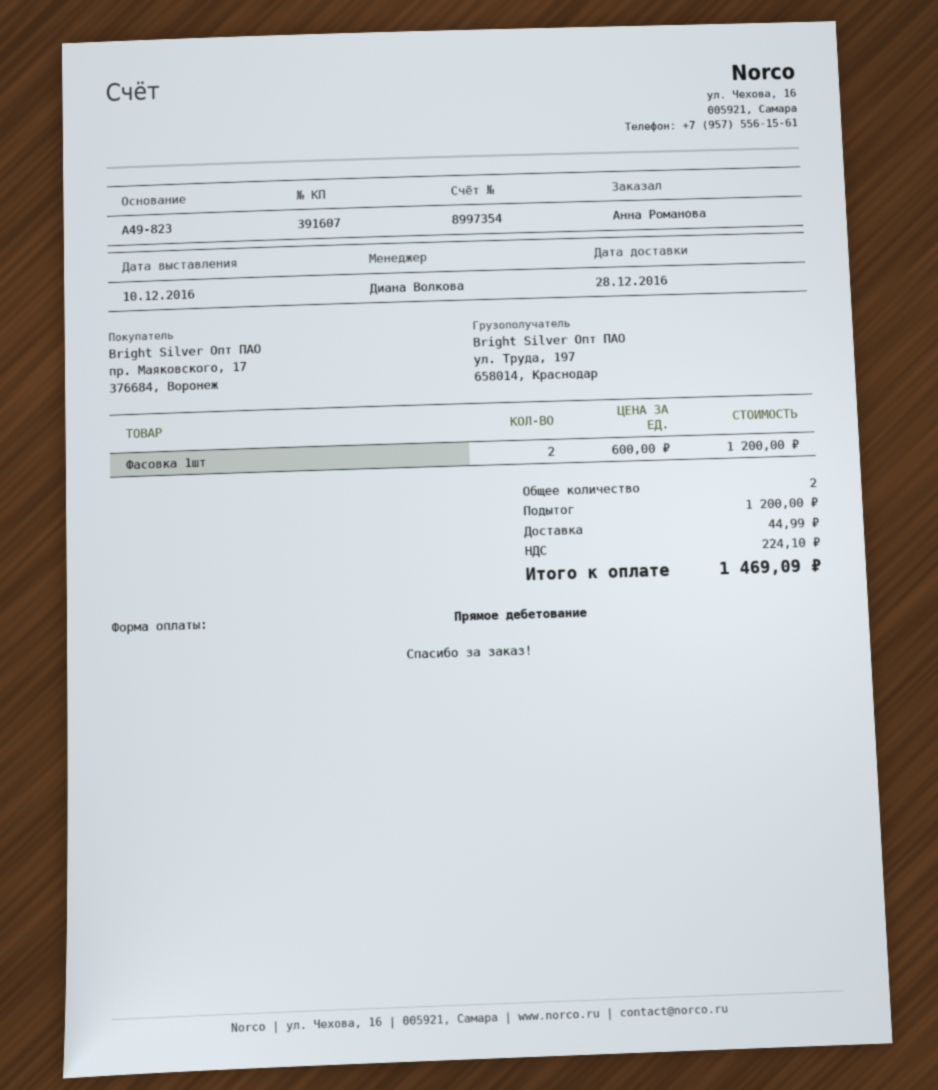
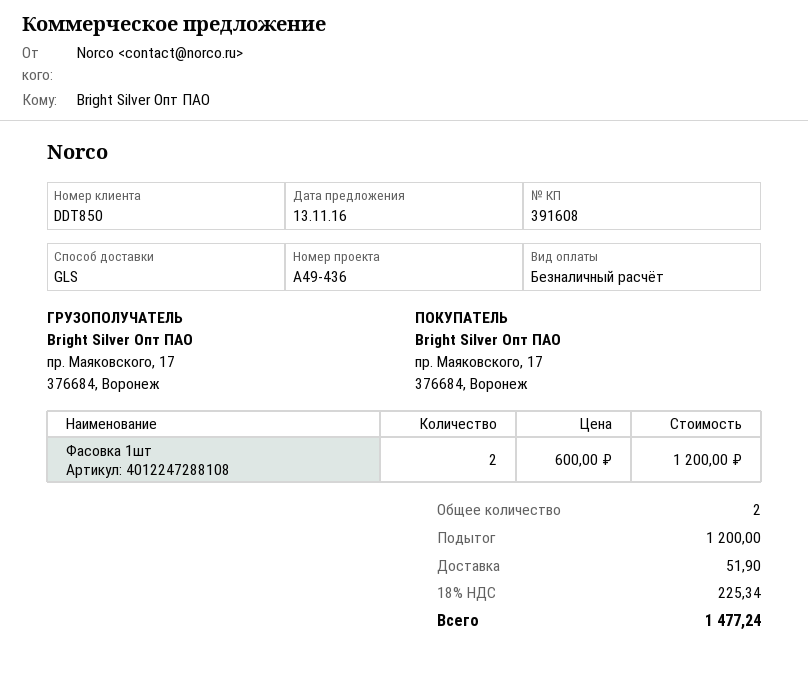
quote number: 391607 -> 391608
reference: A49-823 -> A49-436
payment method: direct debit -> bank transfer
ship to: ул. Труда, 197, 658014, Краснодар -> пр. Маяковского, 17, 376684, Воронеж
shipping: 44.99 -> 51.90
tax: 224.10 -> 225.34
total: 1469.09 -> 1477.24

